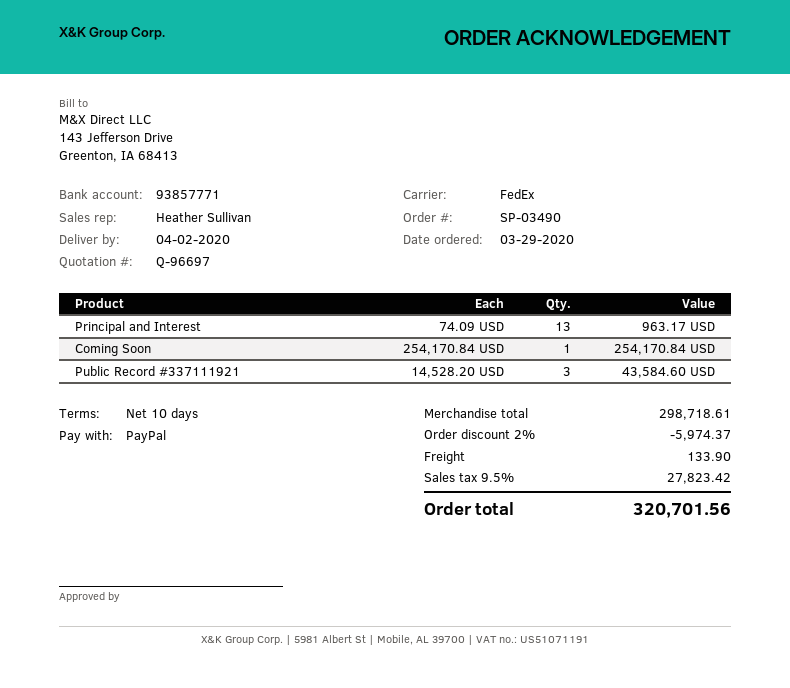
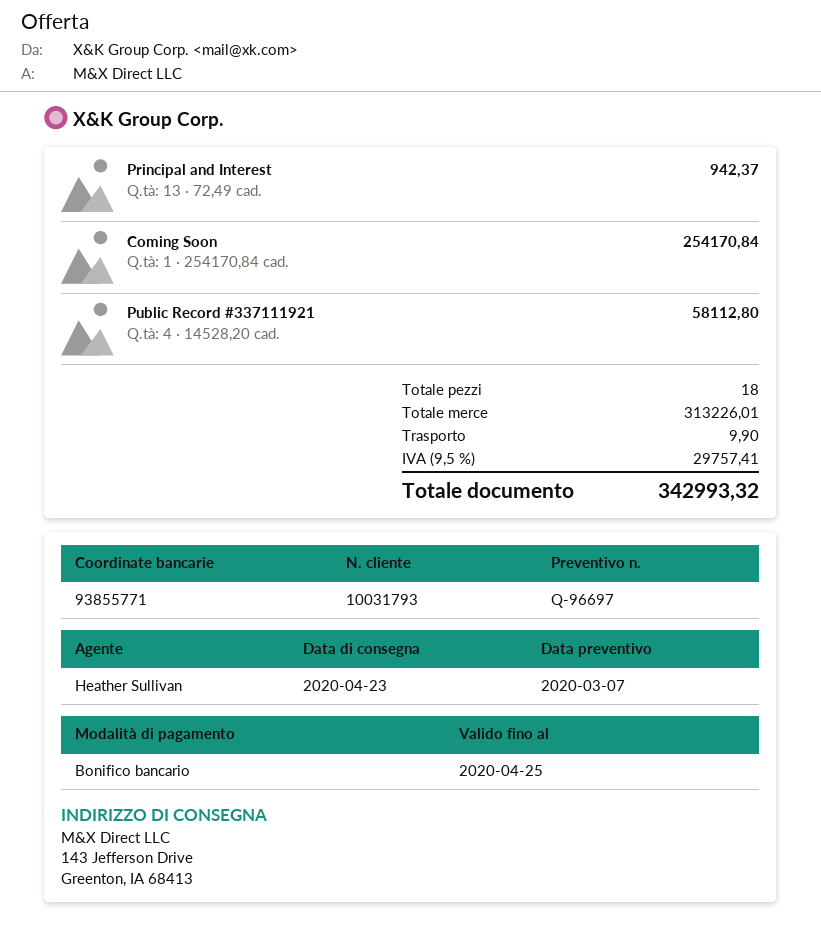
delivery date: 2020-04-02 -> 2020-04-23
payment method: PayPal -> bank transfer
bank account: 93857771 -> 93855771
Principal and Interest: 13 x 74.09 = 963.17 -> 13 x 72.49 = 942.37
Public Record #337111921: 3 x 14528.20 = 43584.60 -> 4 x 14528.20 = 58112.80
subtotal: 298718.61 -> 313226.01
discount: 2% = 5974.37 -> none
shipping: 133.90 -> 9.90
tax: 9.5% = 27823.42 -> 9.5% = 29757.41
total: 320701.56 -> 342993.32

